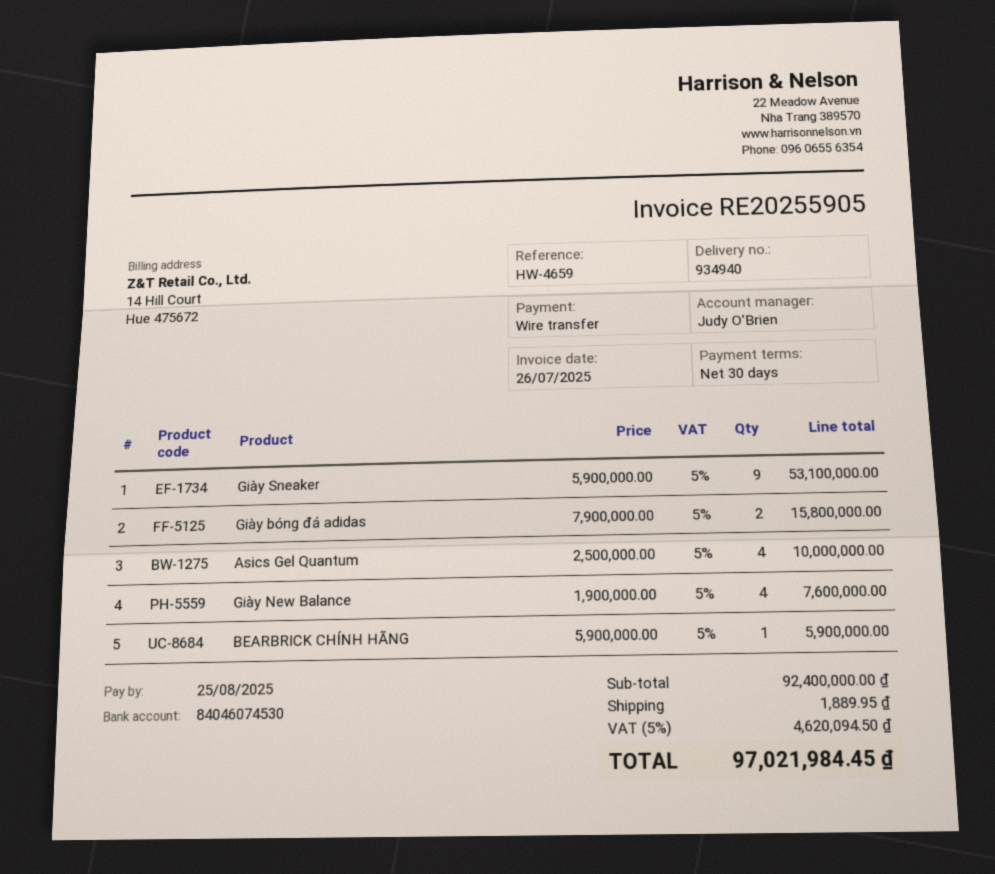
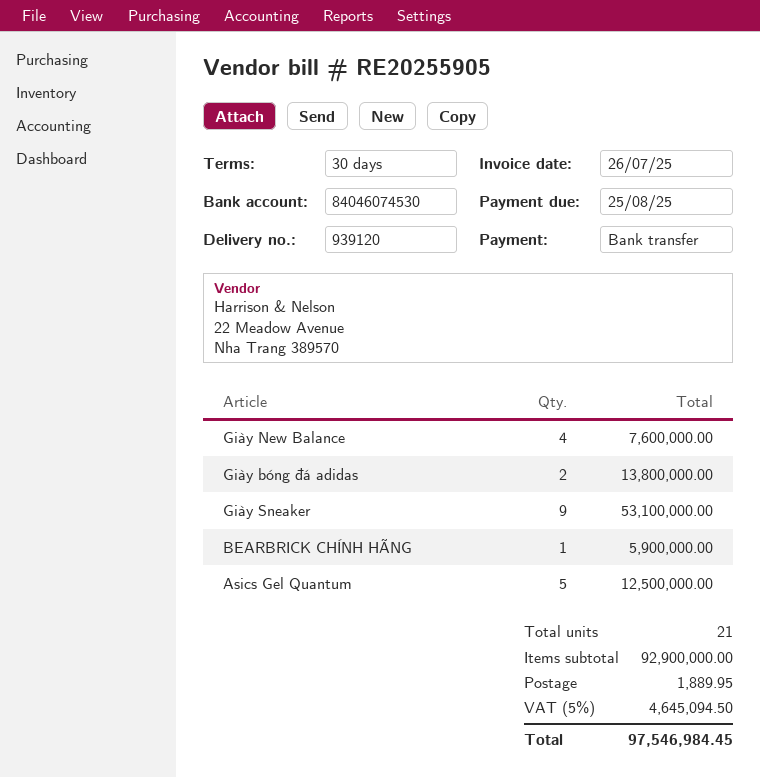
delivery note number: 934940 -> 939120
Giày bóng đá adidas: 2 for 15800000.00 -> 2 for 13800000.00
Asics Gel Quantum: 4 for 10000000.00 -> 5 for 12500000.00
subtotal: 92400000.00 -> 92900000.00
tax: 5% = 4620094.50 -> 5% = 4645094.50
total: 97021984.45 -> 97546984.45

